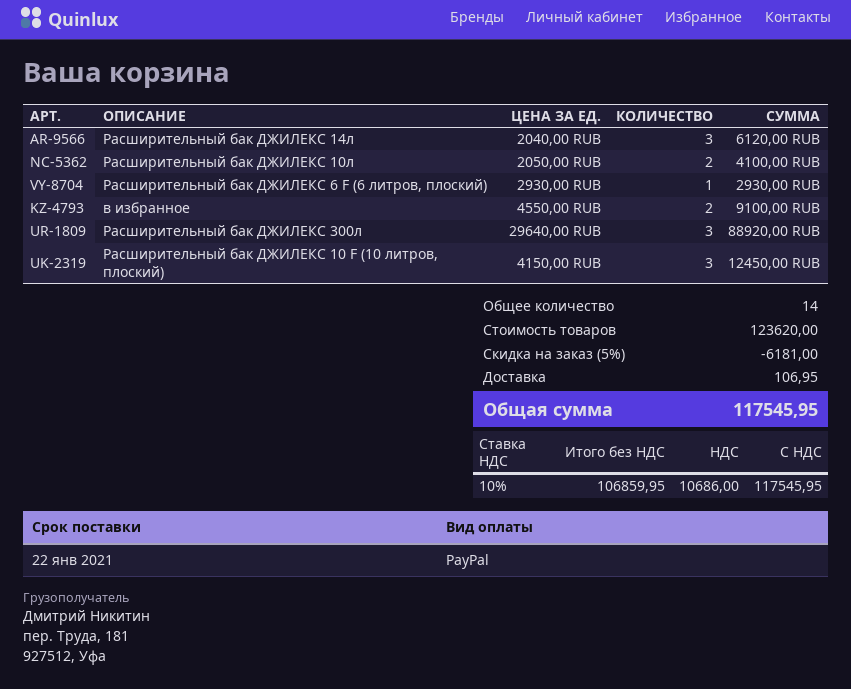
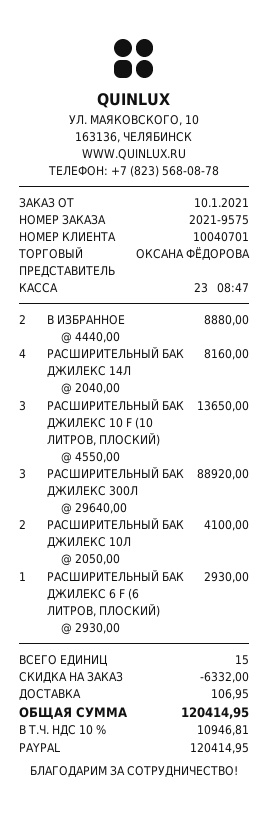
Расширительный бак ДЖИЛЕКС 14л: 3 x 2040.00 = 6120.00 -> 4 x 2040.00 = 8160.00
в избранное: 2 x 4550.00 = 9100.00 -> 2 x 4440.00 = 8880.00
Расширительный бак ДЖИЛЕКС 10 F (10 литров, плоский): 3 x 4150.00 = 12450.00 -> 3 x 4550.00 = 13650.00
total quantity: 14 -> 15
discount: 6181.00 -> 6332.00
tax: 10% = 10686.00 -> 10% = 10946.81
total: 117545.95 -> 120414.95

